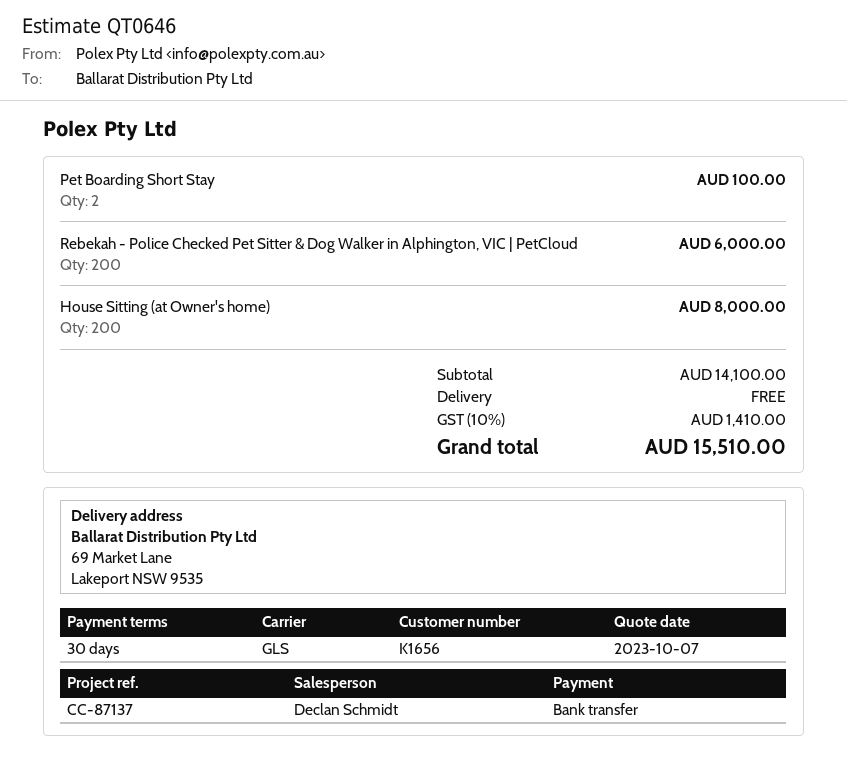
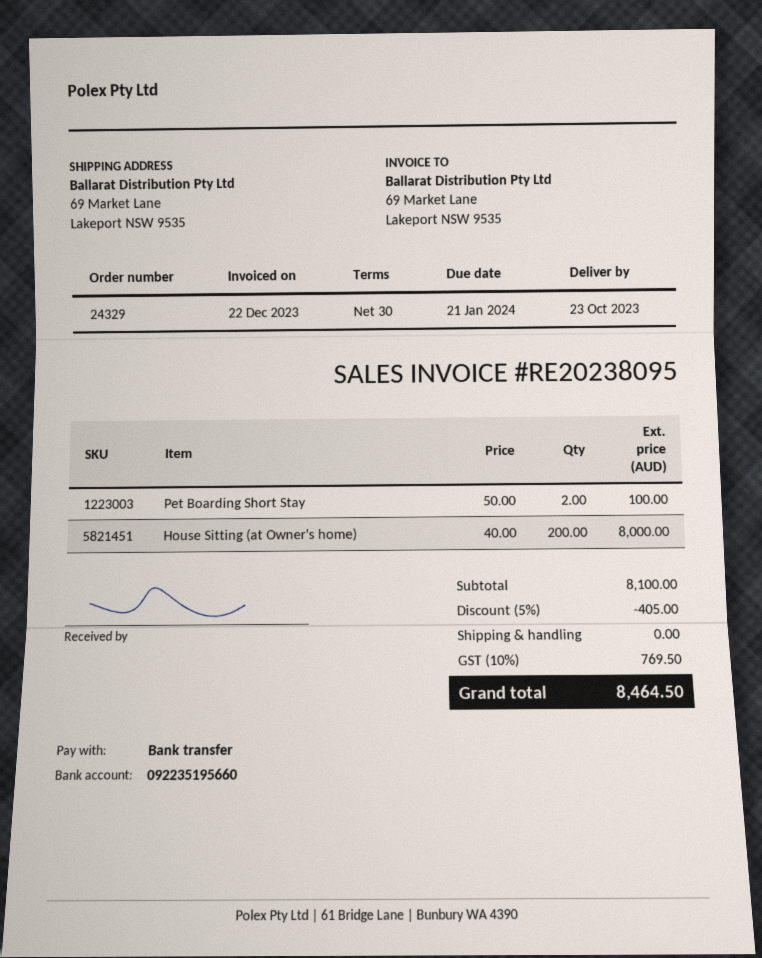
Rebekah - Police Checked Pet Sitter & Dog Walker in Alphington, VIC | PetCloud: 200 for 6000.00 -> none
subtotal: 14100.00 -> 8100.00
discount: none -> 5% = 405.00
tax: 10% = 1410.00 -> 10% = 769.50
total: 15510.00 -> 8464.50

